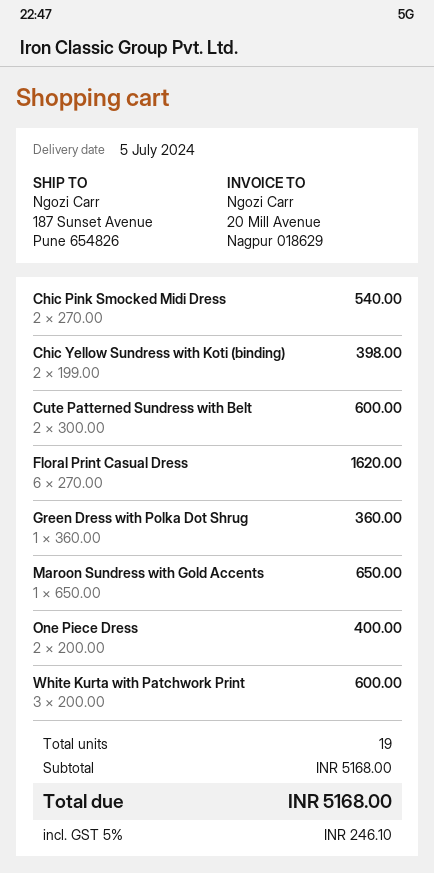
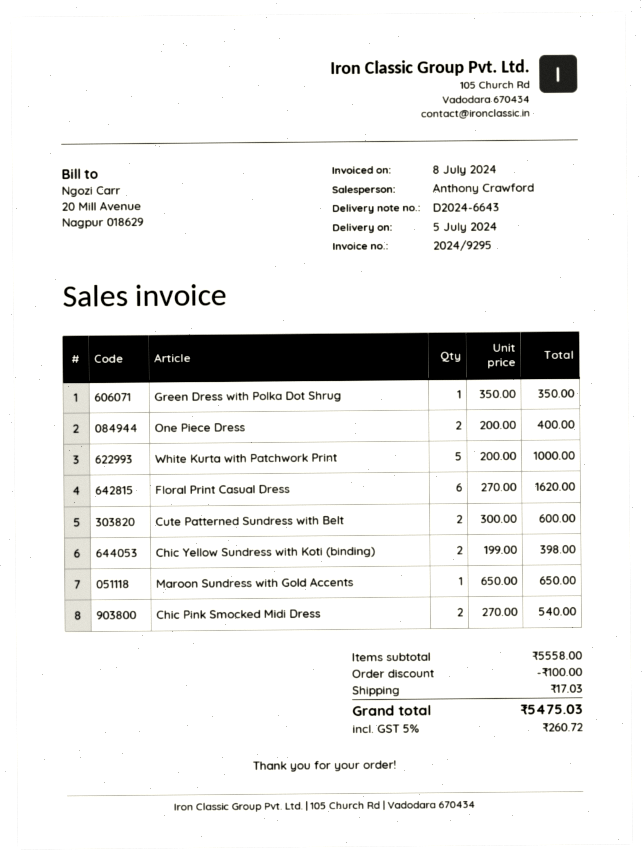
Green Dress with Polka Dot Shrug: 1 x 360.00 = 360.00 -> 1 x 350.00 = 350.00
White Kurta with Patchwork Print: 3 x 200.00 = 600.00 -> 5 x 200.00 = 1000.00
subtotal: 5168.00 -> 5558.00
discount: none -> 100.00
shipping: none -> 17.03
tax: 5% = 246.10 -> 5% = 260.72
total: 5168.00 -> 5475.03

